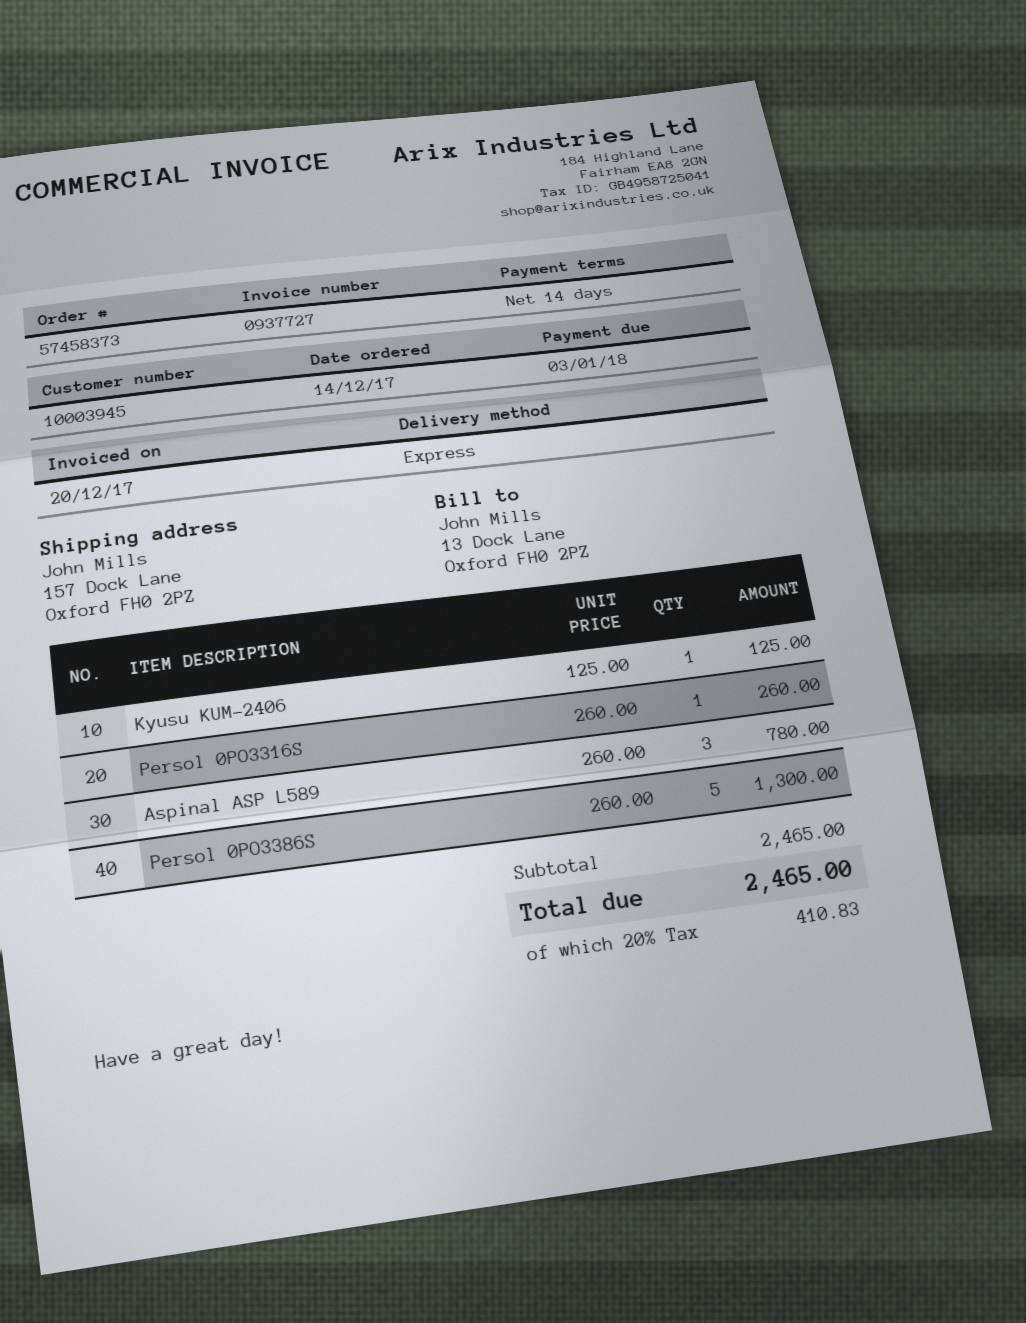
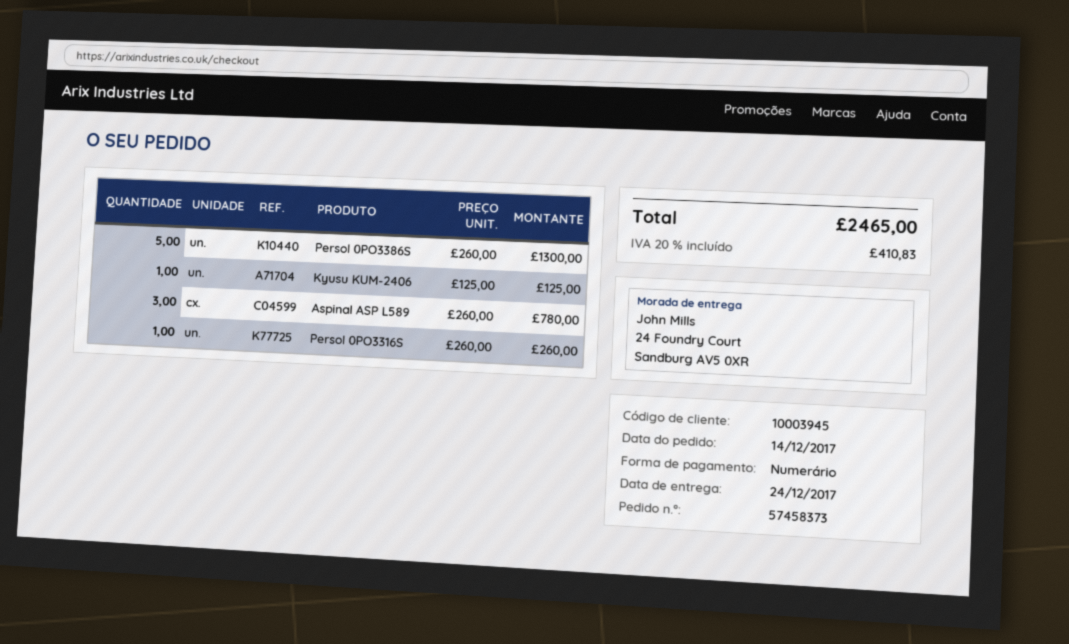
ship to: 157 Dock Lane, Oxford FH0 2PZ -> 24 Foundry Court, Sandburg AV5 0XR

